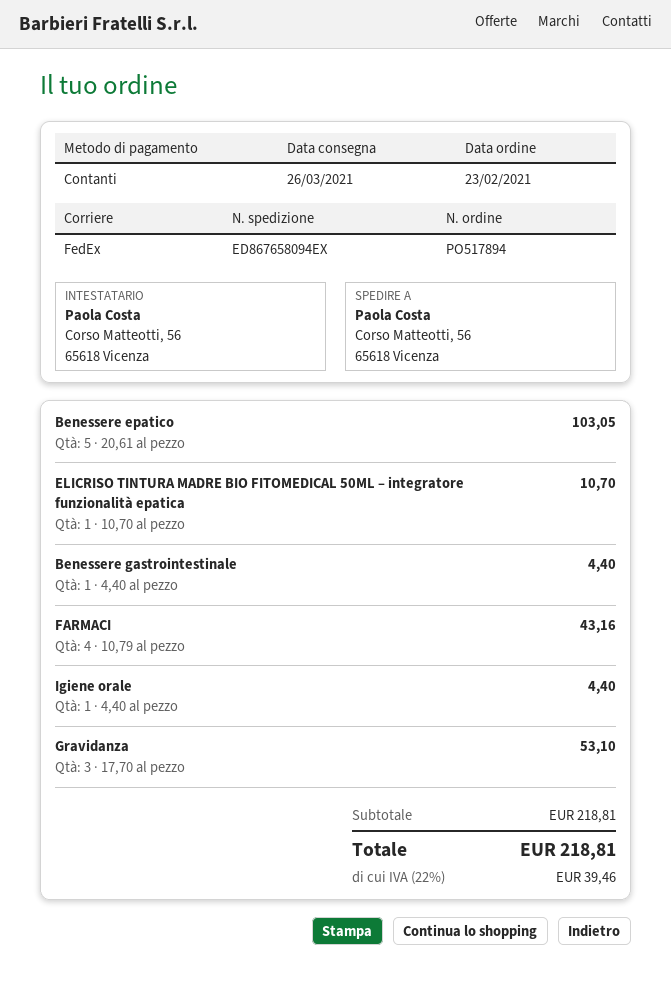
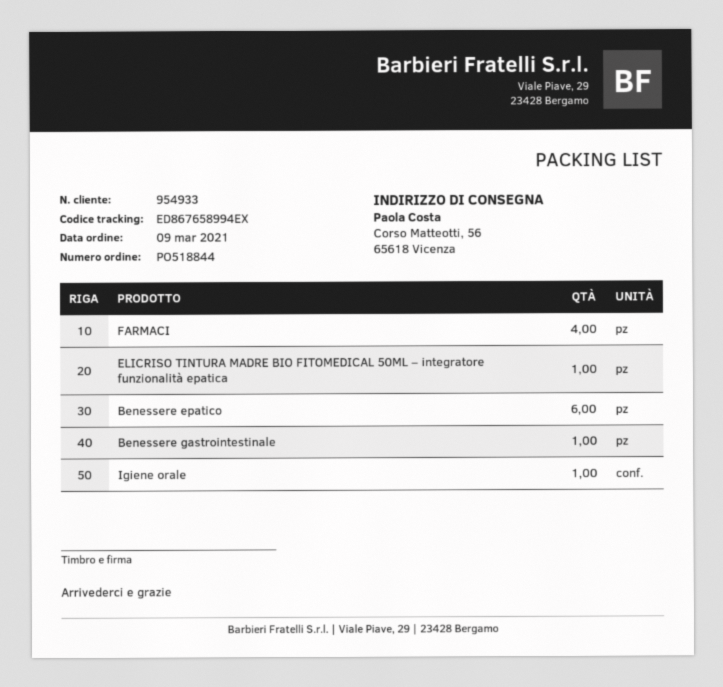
order number: PO517894 -> PO518844
order date: 2021-02-23 -> 2021-03-09
tracking number: ED867658094EX -> ED867658994EX
Benessere epatico: 5 -> 6
Gravidanza: 3 -> none

